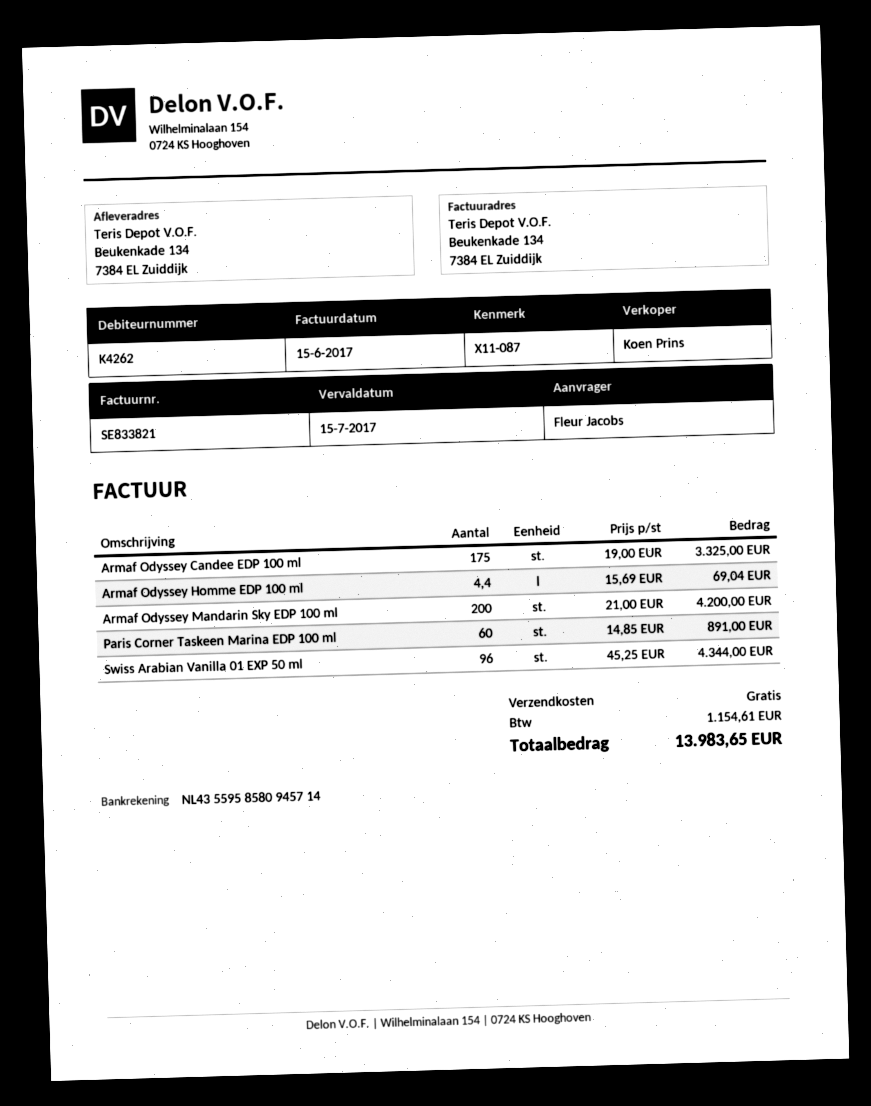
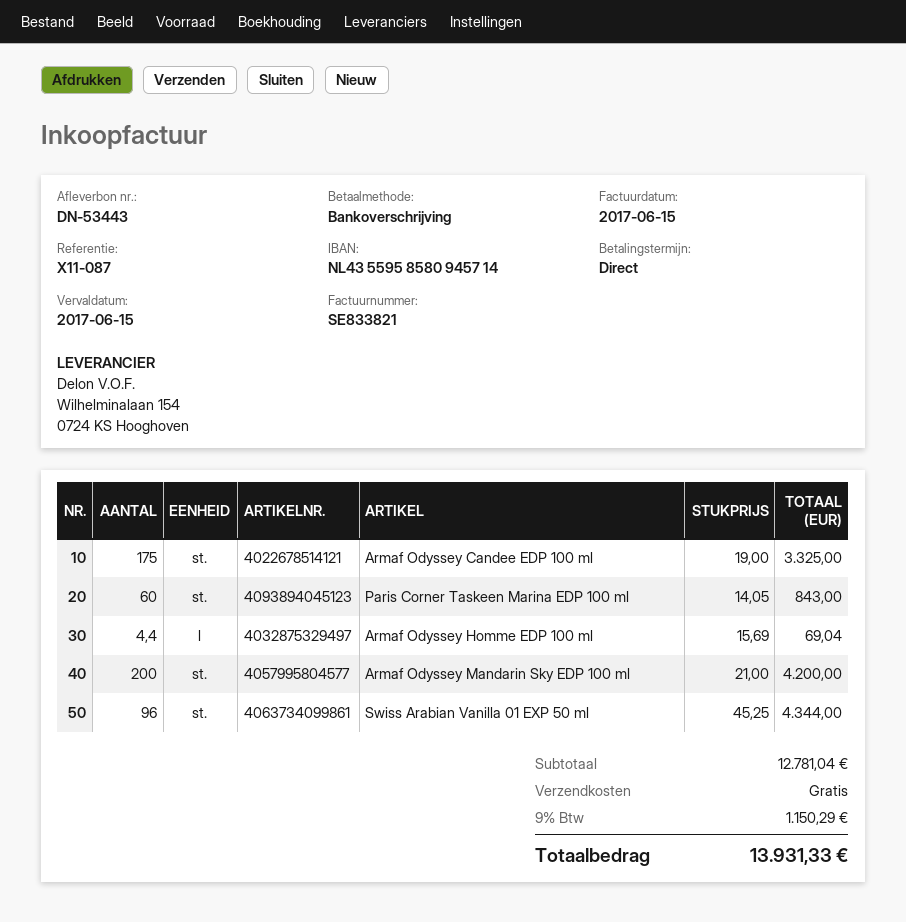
due date: 2017-07-15 -> 2017-06-15
Paris Corner Taskeen Marina EDP 100 ml: 60 x 14.85 = 891.00 -> 60 x 14.05 = 843.00
tax: 1154.61 -> 1150.29
total: 13983.65 -> 13931.33

